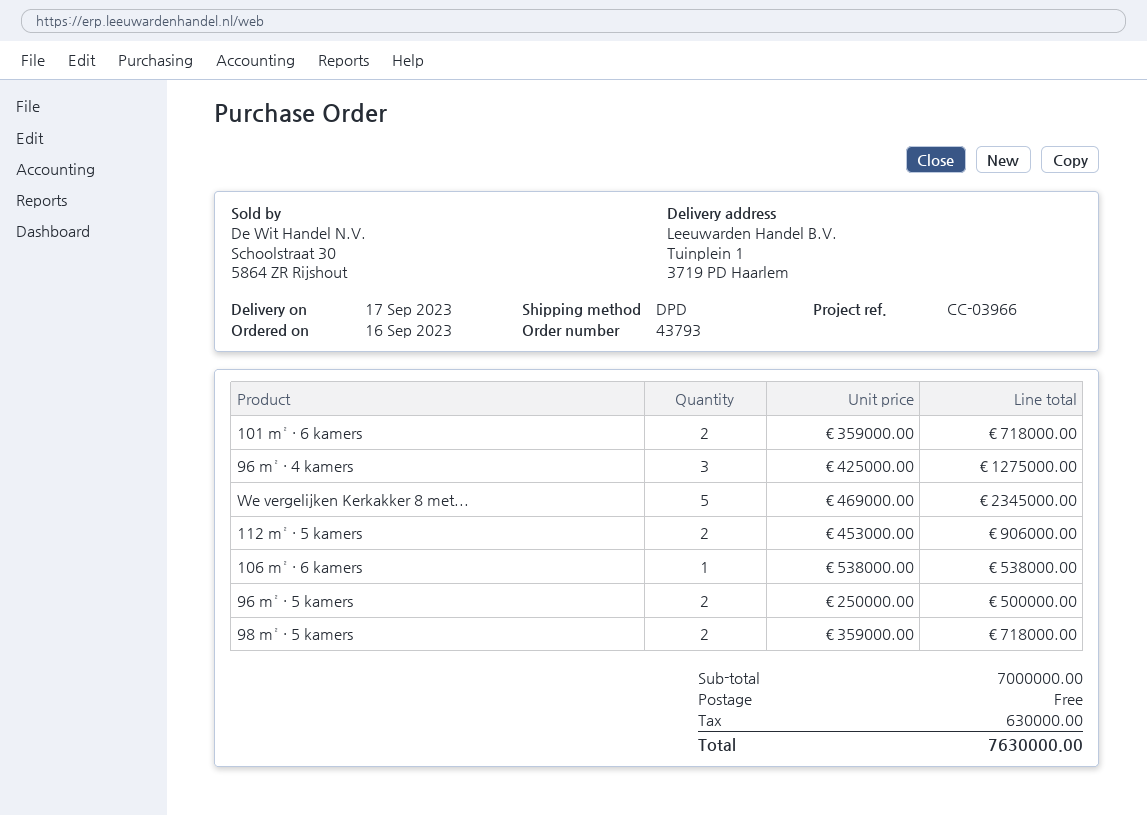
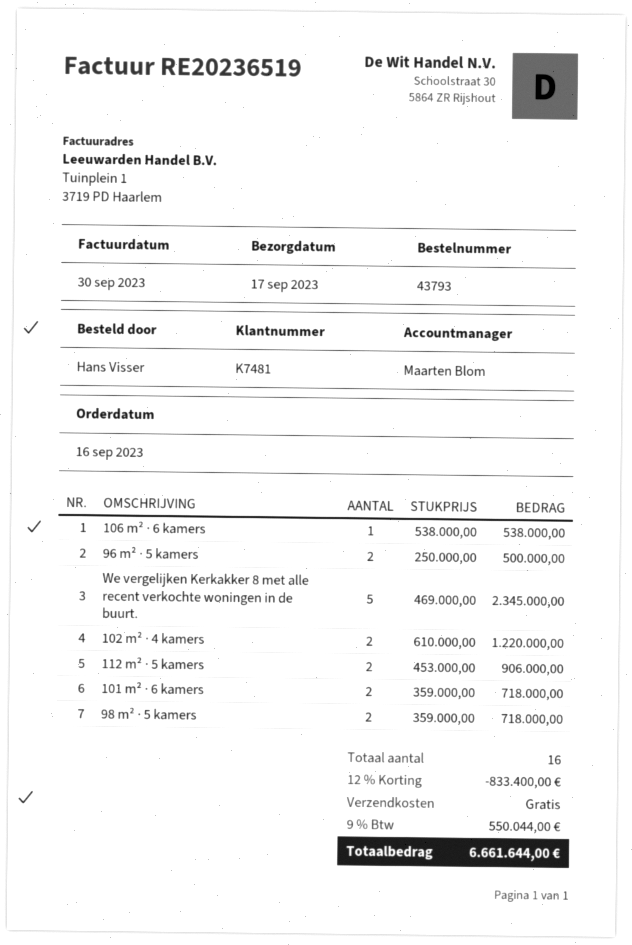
96 m² · 4 kamers: 3 x 425000.00 = 1275000.00 -> none
102 m² · 4 kamers: none -> 2 x 610000.00 = 1220000.00
discount: none -> 12% = 833400.00
tax: 630000.00 -> 550044.00
total: 7630000.00 -> 6661644.00

